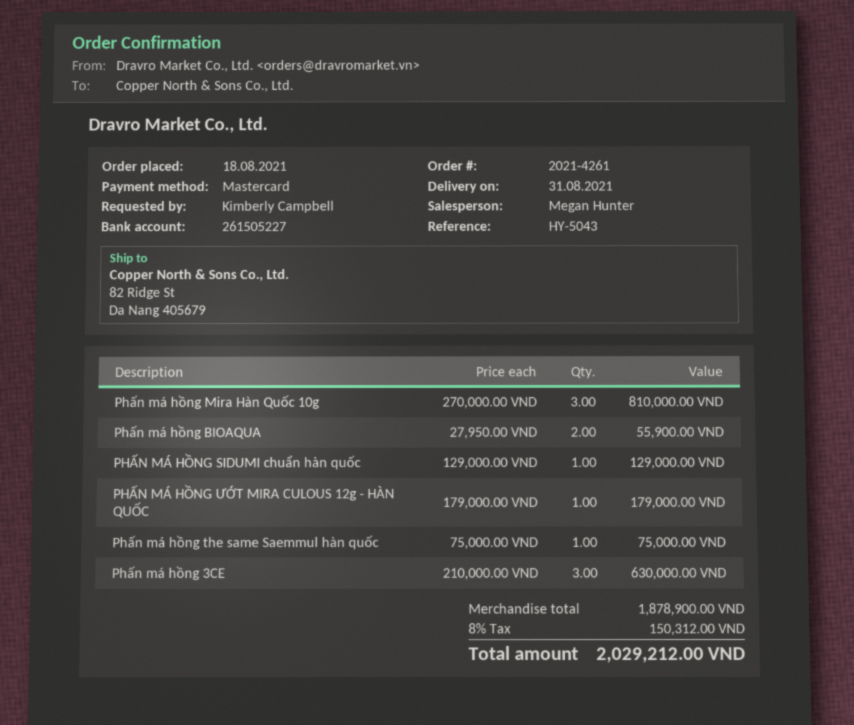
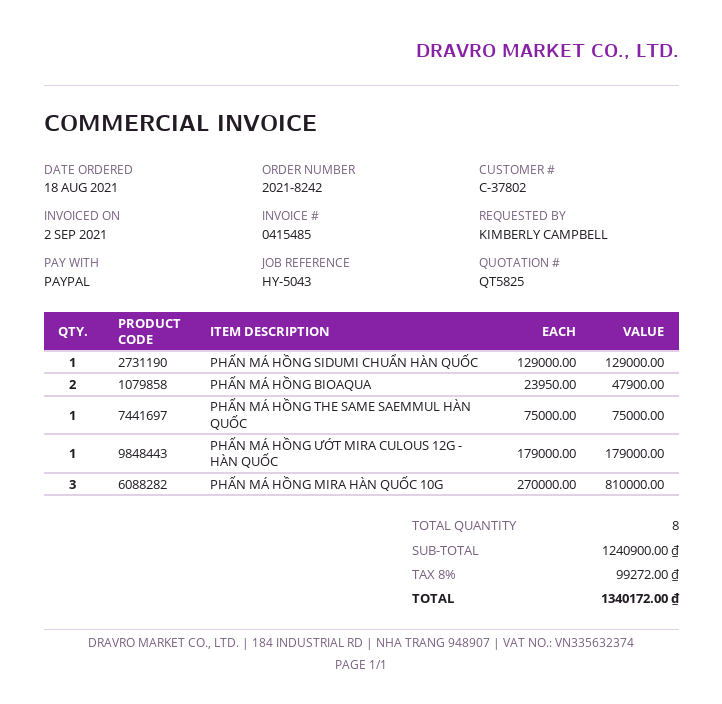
order number: 2021-4261 -> 2021-8242
payment method: Mastercard -> PayPal
Phấn má hồng BIOAQUA: 2 x 27950.00 = 55900.00 -> 2 x 23950.00 = 47900.00
Phấn má hồng 3CE: 3 x 210000.00 = 630000.00 -> none
subtotal: 1878900.00 -> 1240900.00
tax: 8% = 150312.00 -> 8% = 99272.00
total: 2029212.00 -> 1340172.00

